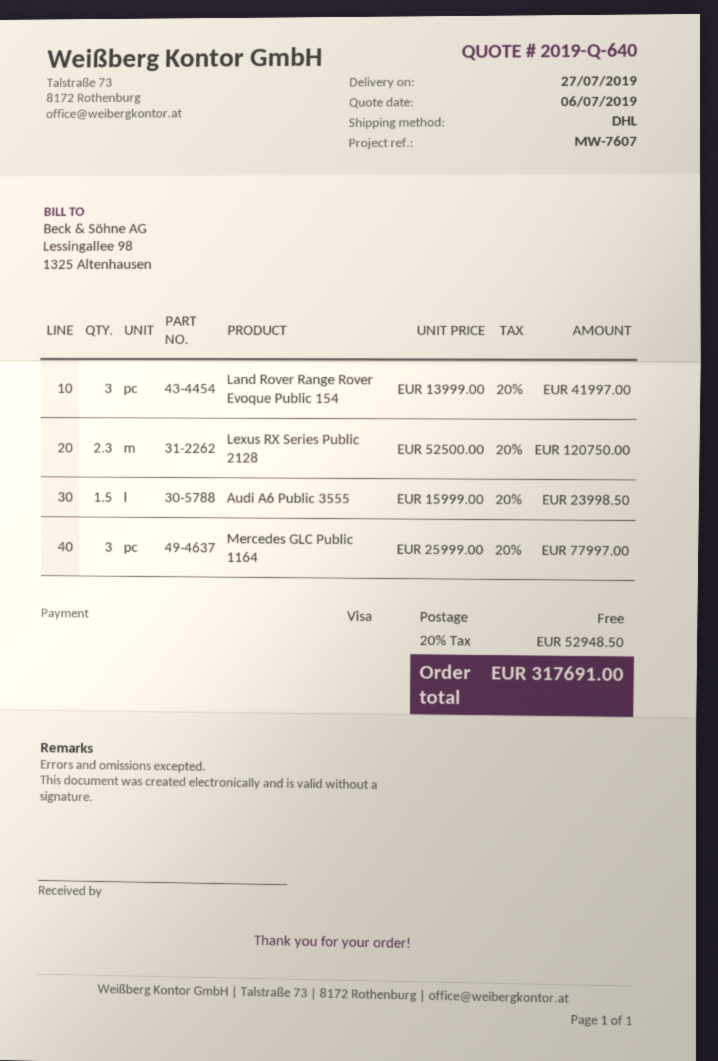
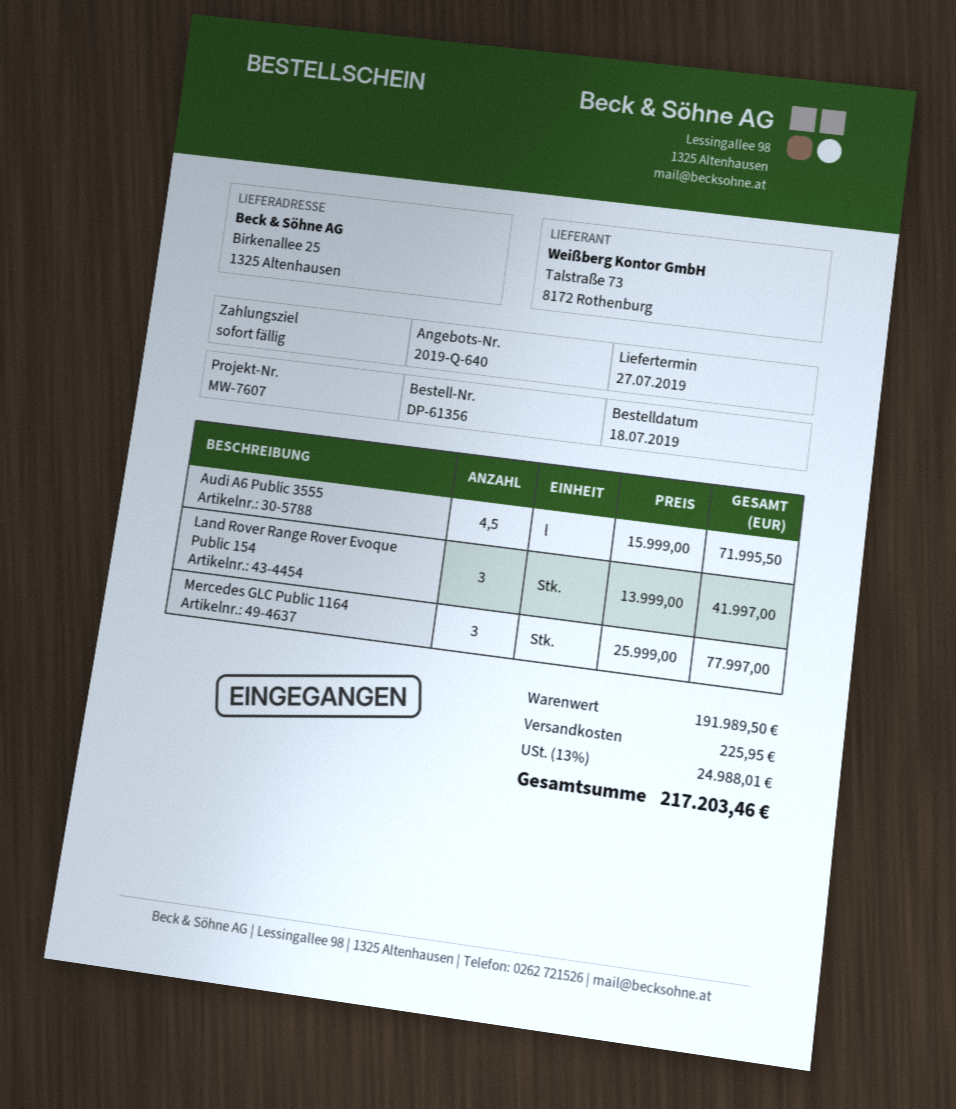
Lexus RX Series Public 2128: 2.3 x 52500.00 = 120750.00 -> none
Audi A6 Public 3555: 1.5 x 15999.00 = 23998.50 -> 4.5 x 15999.00 = 71995.50
shipping: 0.00 -> 225.95
tax: 20% = 52948.50 -> 13% = 24988.01
total: 317691.00 -> 217203.46

